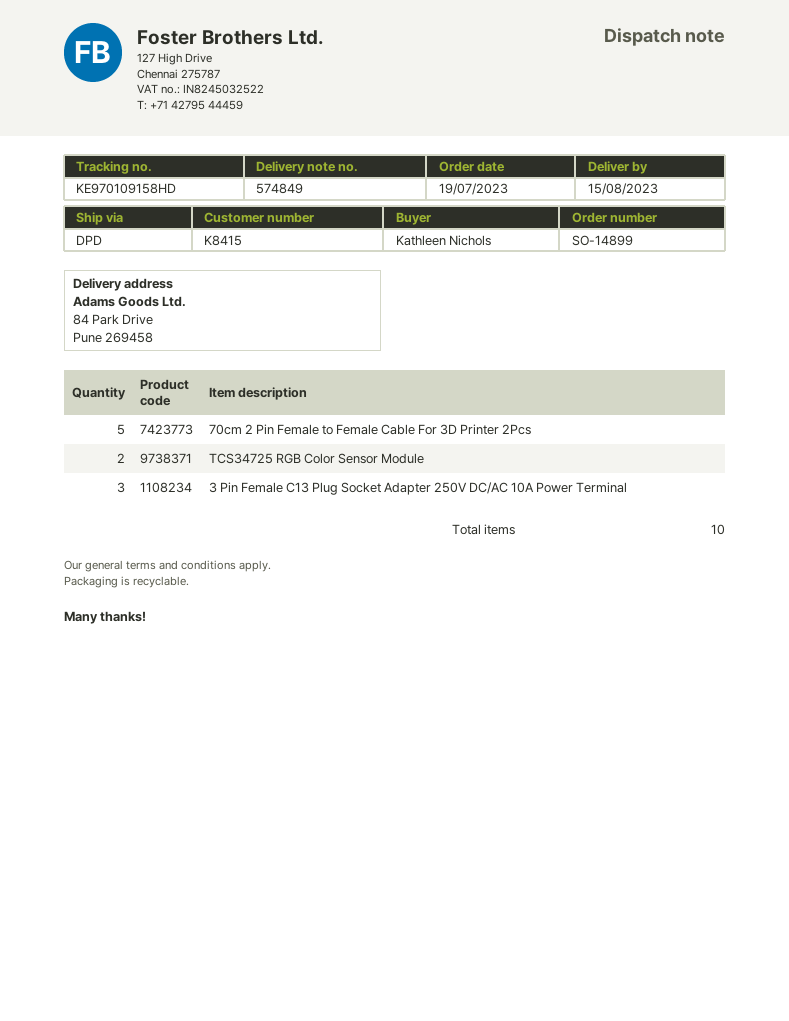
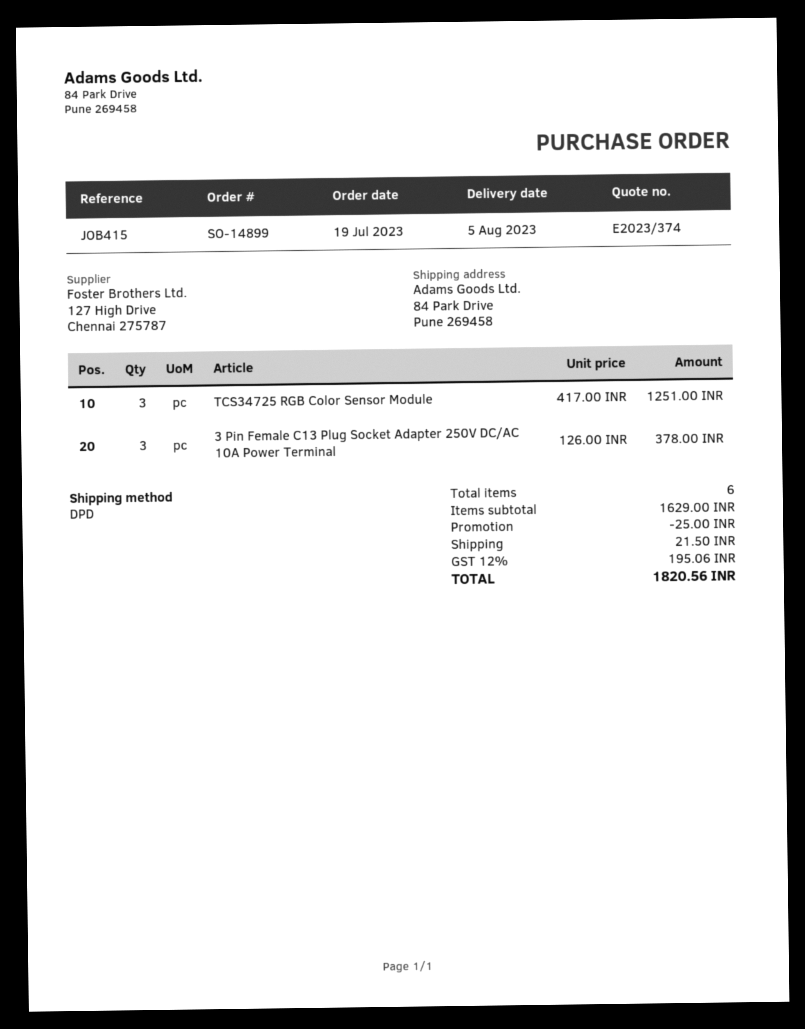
delivery date: 2023-08-15 -> 2023-08-05
70cm 2 Pin Female to Female Cable For 3D Printer 2Pcs: 5 -> none
TCS34725 RGB Color Sensor Module: 2 -> 3
total quantity: 10 -> 6

